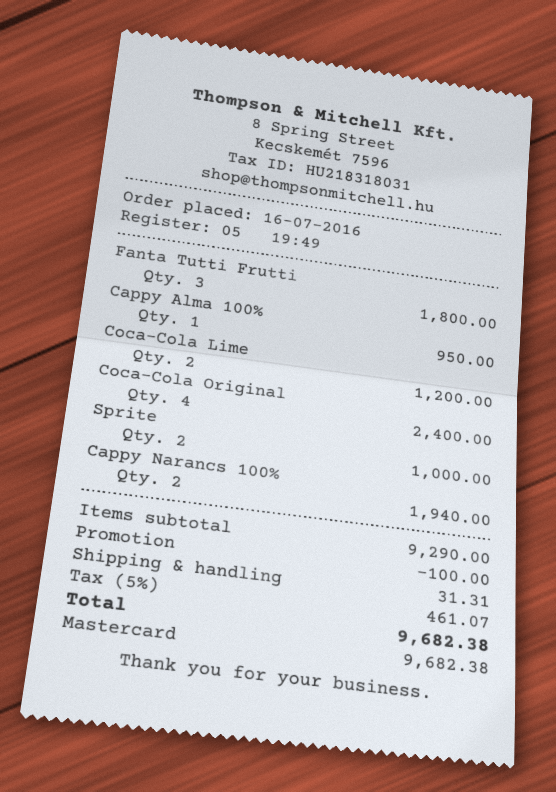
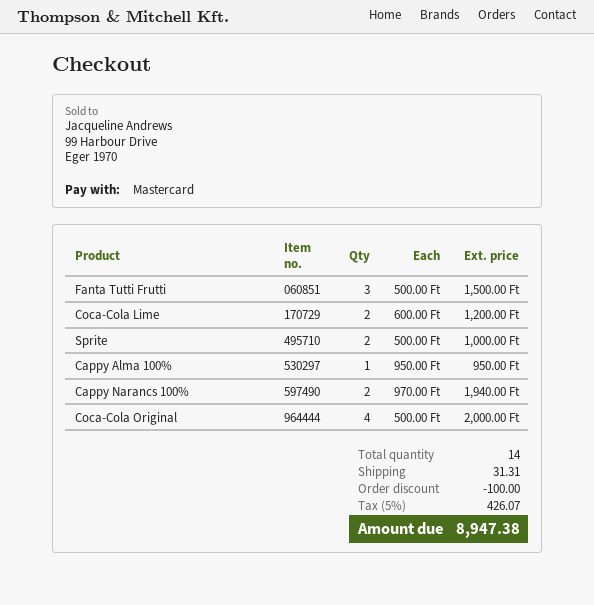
Fanta Tutti Frutti: 3 for 1800.00 -> 3 for 1500.00
Coca-Cola Original: 4 for 2400.00 -> 4 for 2000.00
tax: 5% = 461.07 -> 5% = 426.07
total: 9682.38 -> 8947.38

